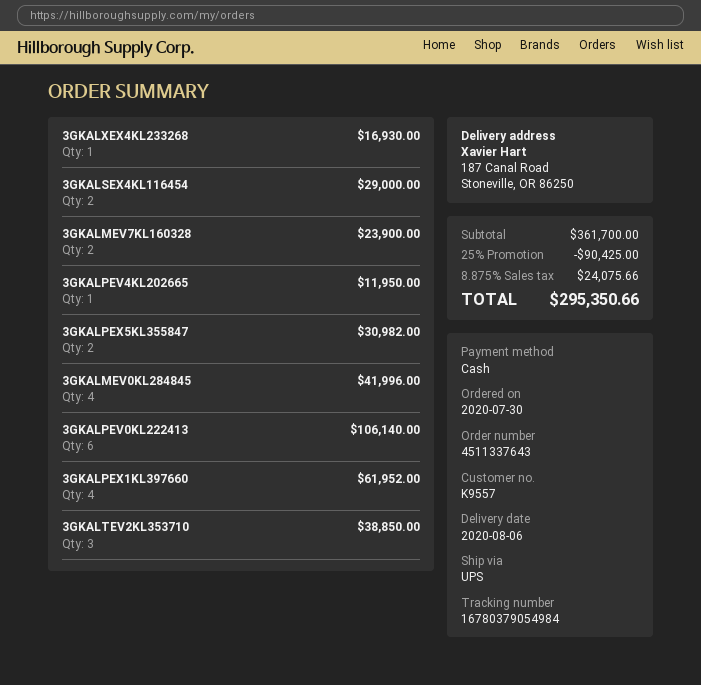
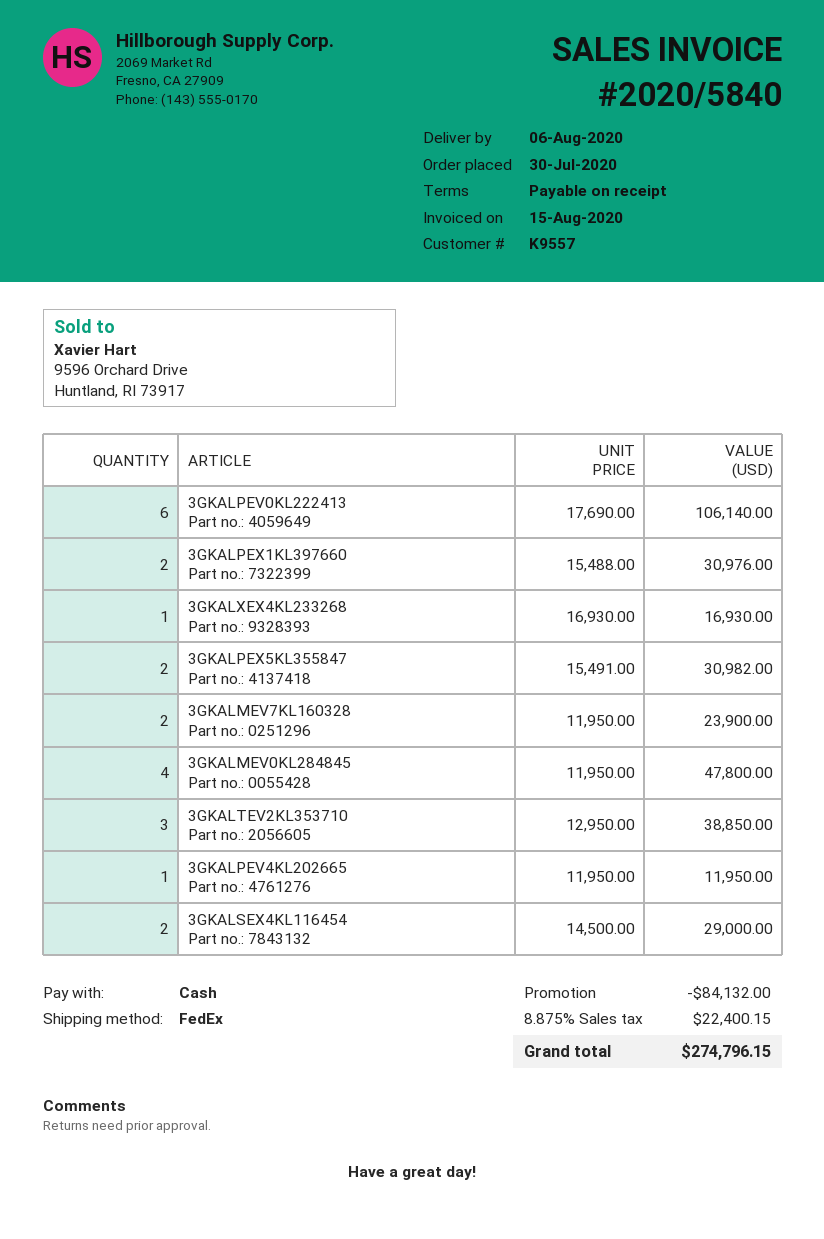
shipping method: UPS -> FedEx
3GKALMEV0KL284845: 4 for 41996.00 -> 4 for 47800.00
3GKALPEX1KL397660: 4 for 61952.00 -> 2 for 30976.00
discount: 90425.00 -> 84132.00
tax: 8.875% = 24075.66 -> 8.875% = 22400.15
total: 295350.66 -> 274796.15

